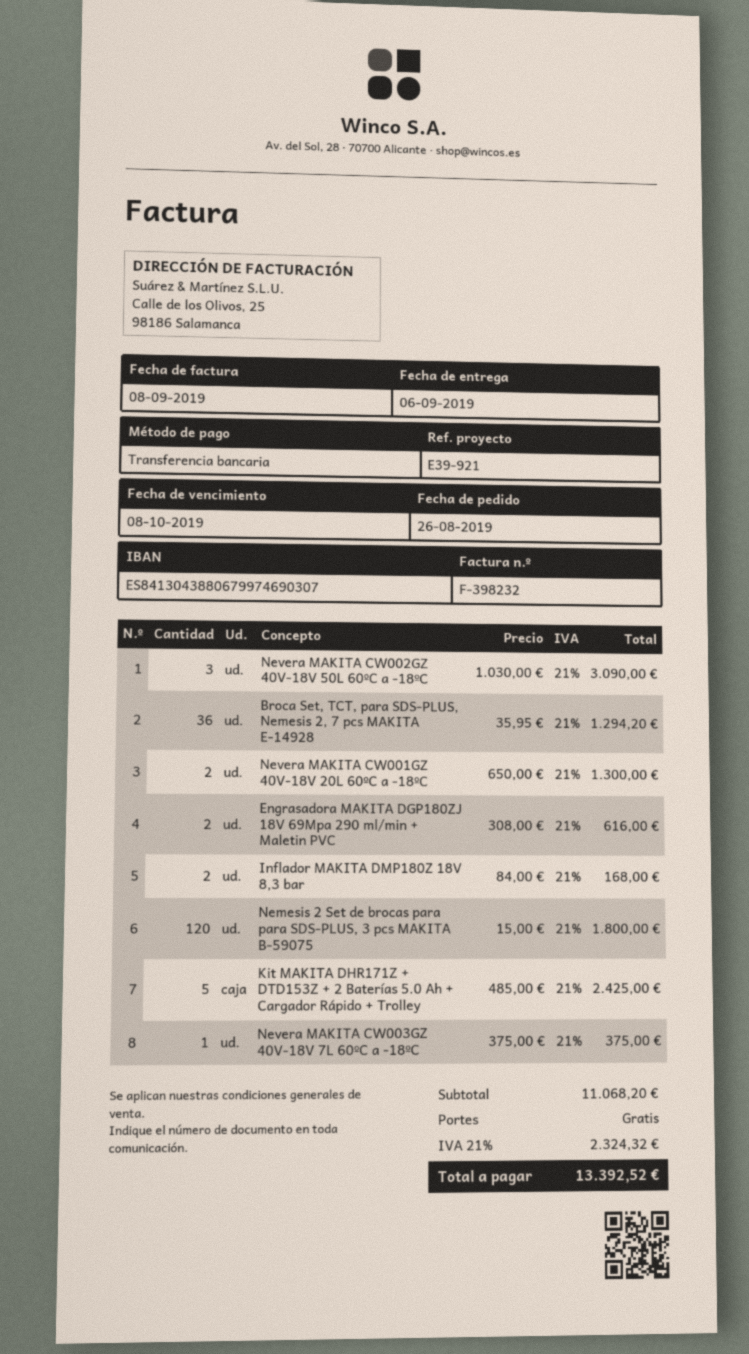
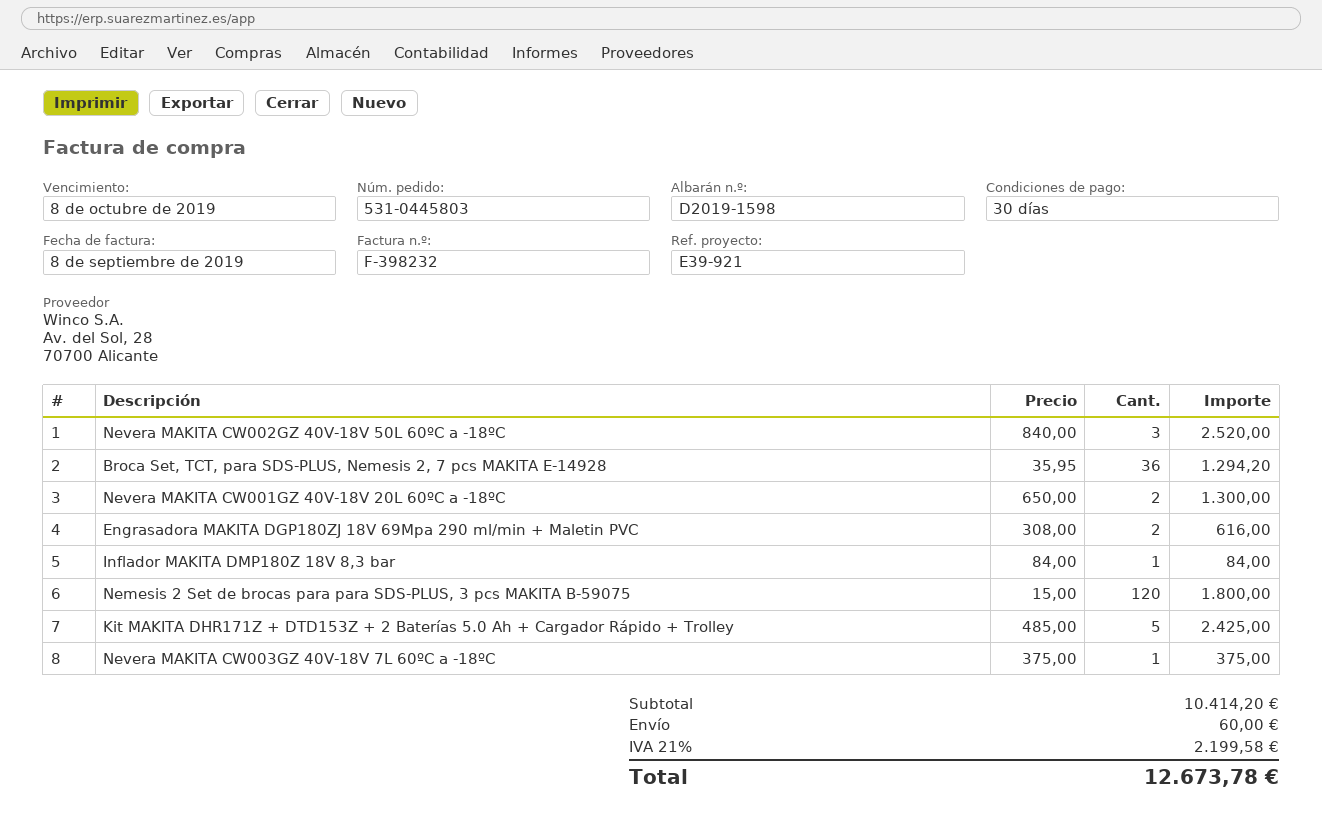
Nevera MAKITA CW002GZ 40V-18V 50L 60ºC a -18ºC: 3 x 1030.00 = 3090.00 -> 3 x 840.00 = 2520.00
Inflador MAKITA DMP180Z 18V 8,3 bar: 2 x 84.00 = 168.00 -> 1 x 84.00 = 84.00
subtotal: 11068.20 -> 10414.20
shipping: 0.00 -> 60.00
tax: 21% = 2324.32 -> 21% = 2199.58
total: 13392.52 -> 12673.78

